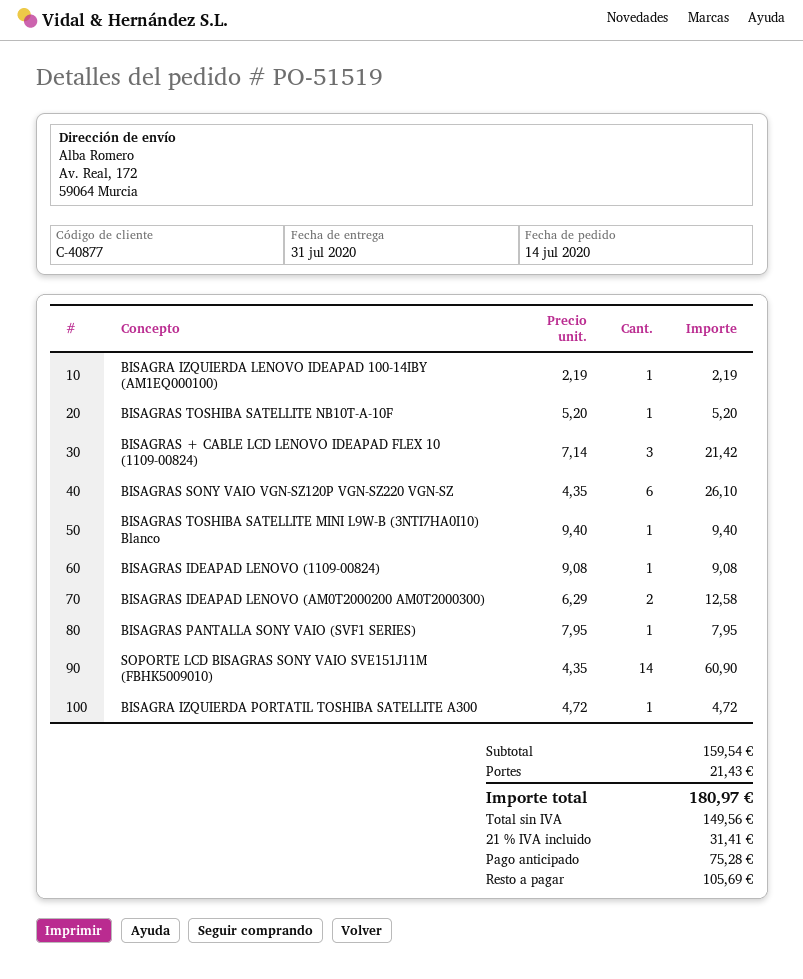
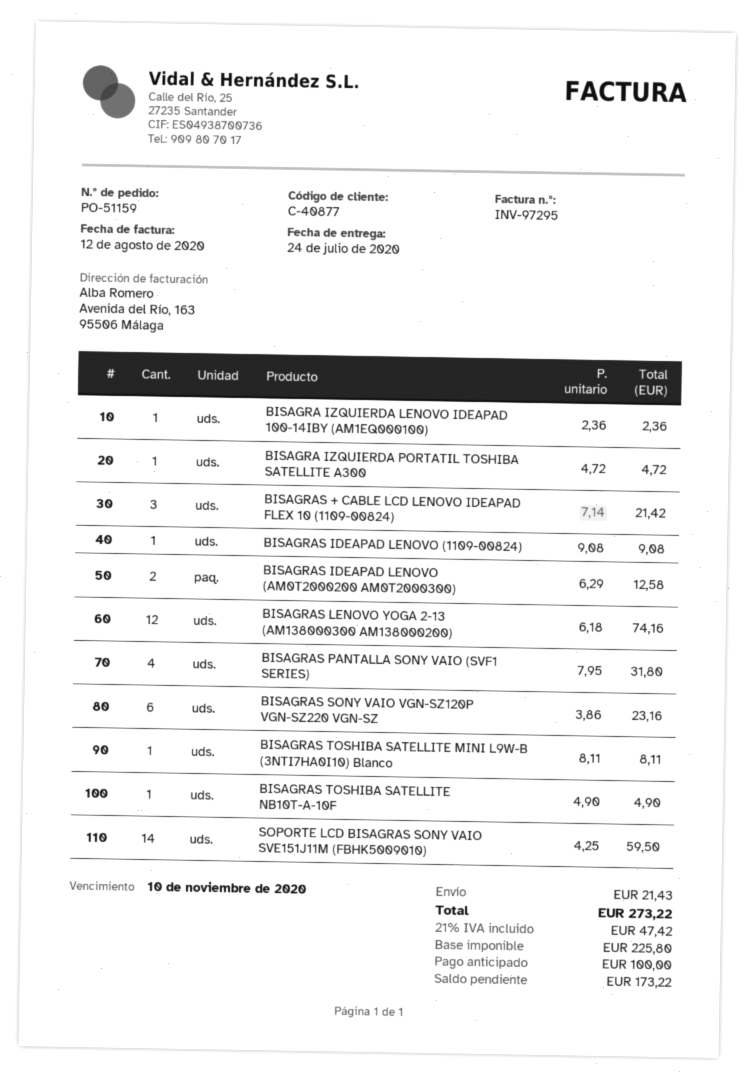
order number: PO-51519 -> PO-51159
delivery date: 2020-07-31 -> 2020-07-24
BISAGRA IZQUIERDA LENOVO IDEAPAD 100-14IBY (AM1EQ000100): 1 x 2.19 = 2.19 -> 1 x 2.36 = 2.36
BISAGRAS TOSHIBA SATELLITE NB10T-A-10F: 1 x 5.20 = 5.20 -> 1 x 4.90 = 4.90
BISAGRAS SONY VAIO VGN-SZ120P VGN-SZ220 VGN-SZ: 6 x 4.35 = 26.10 -> 6 x 3.86 = 23.16
BISAGRAS TOSHIBA SATELLITE MINI L9W-B (3NTI7HA0I10) Blanco: 1 x 9.40 = 9.40 -> 1 x 8.11 = 8.11
BISAGRAS PANTALLA SONY VAIO (SVF1 SERIES): 1 x 7.95 = 7.95 -> 4 x 7.95 = 31.80
SOPORTE LCD BISAGRAS SONY VAIO SVE151J11M (FBHK5009010): 14 x 4.35 = 60.90 -> 14 x 4.25 = 59.50
BISAGRAS LENOVO YOGA 2-13 (AM138000300 AM138000200): none -> 12 x 6.18 = 74.16
net: 149.56 -> 225.80
tax: 21% = 31.41 -> 21% = 47.42
total: 180.97 -> 273.22
deposit: 75.28 -> 100.00
balance: 105.69 -> 173.22

